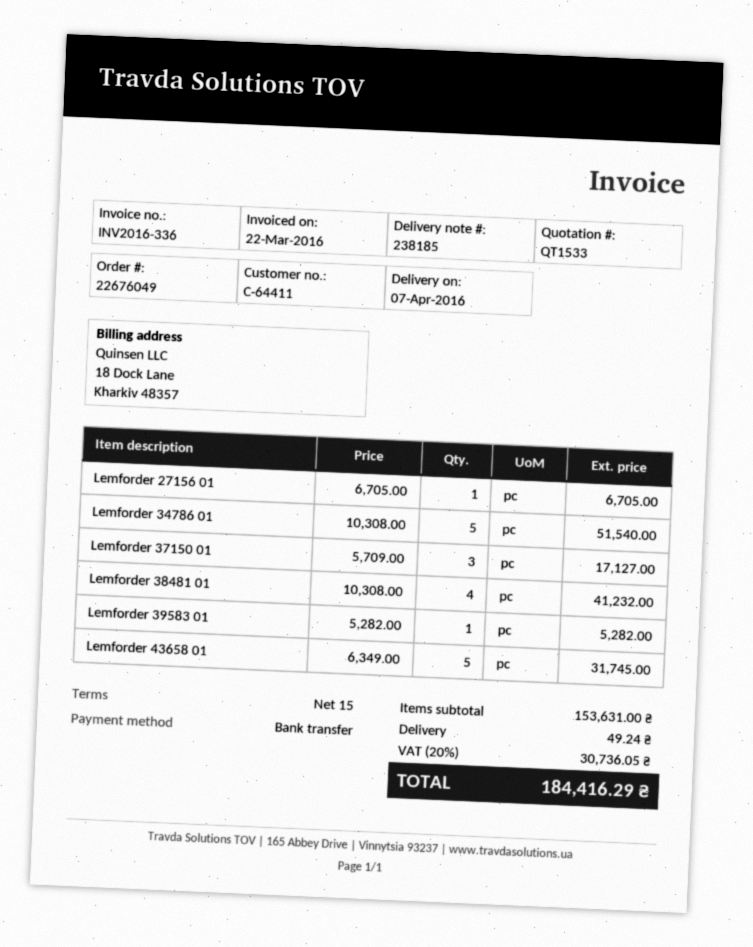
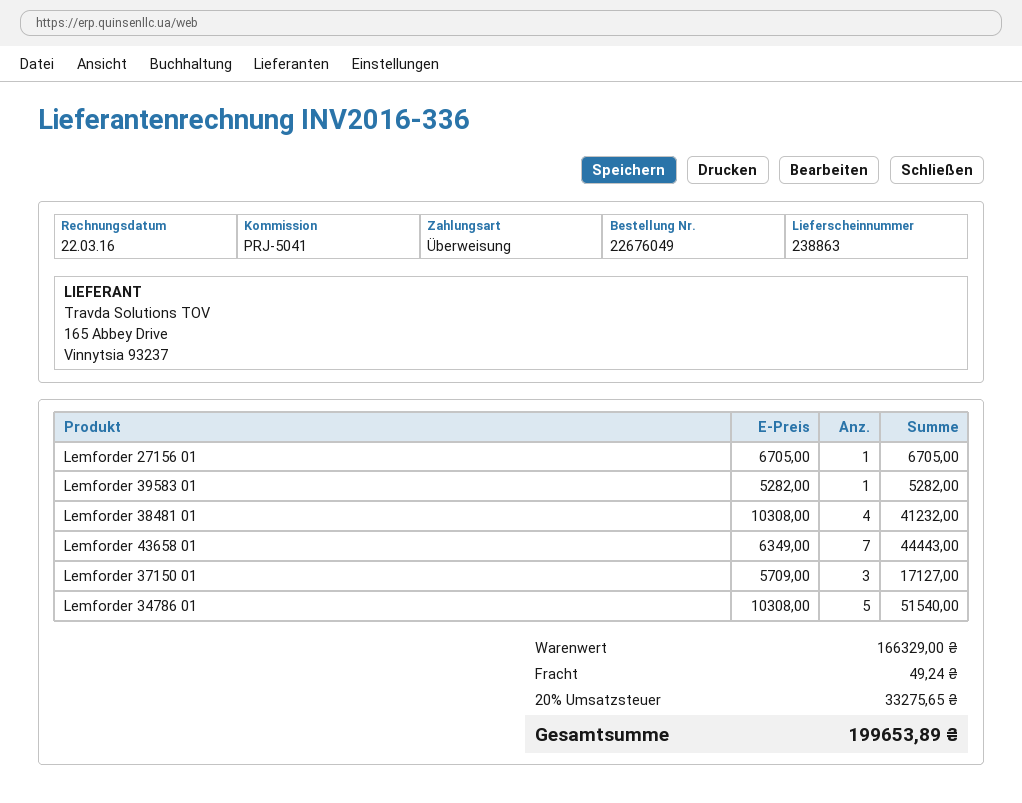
delivery note number: 238185 -> 238863
Lemforder 43658 01: 5 x 6349.00 = 31745.00 -> 7 x 6349.00 = 44443.00
subtotal: 153631.00 -> 166329.00
tax: 20% = 30736.05 -> 20% = 33275.65
total: 184416.29 -> 199653.89

